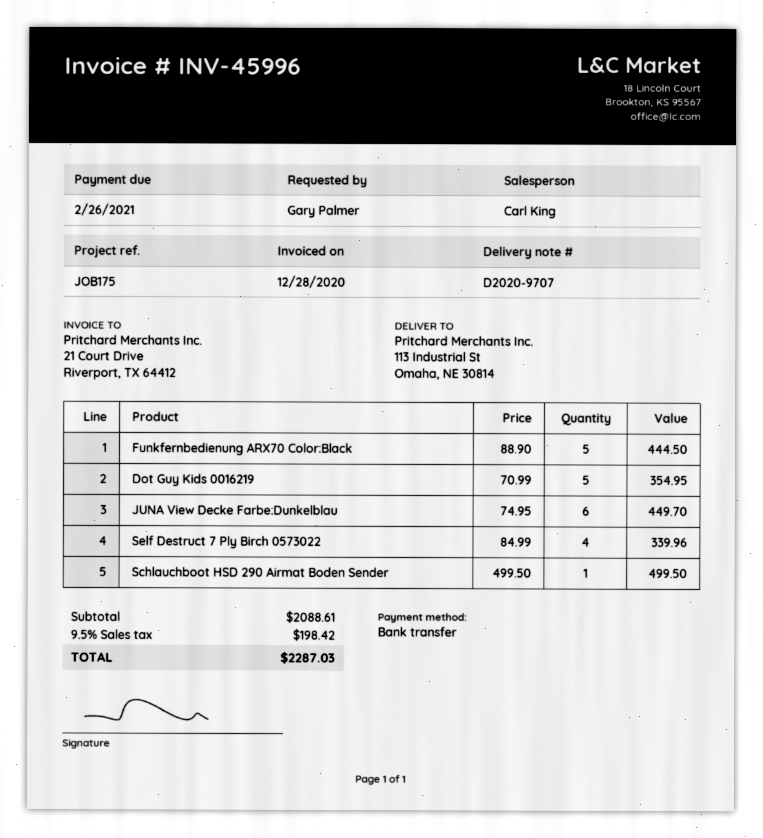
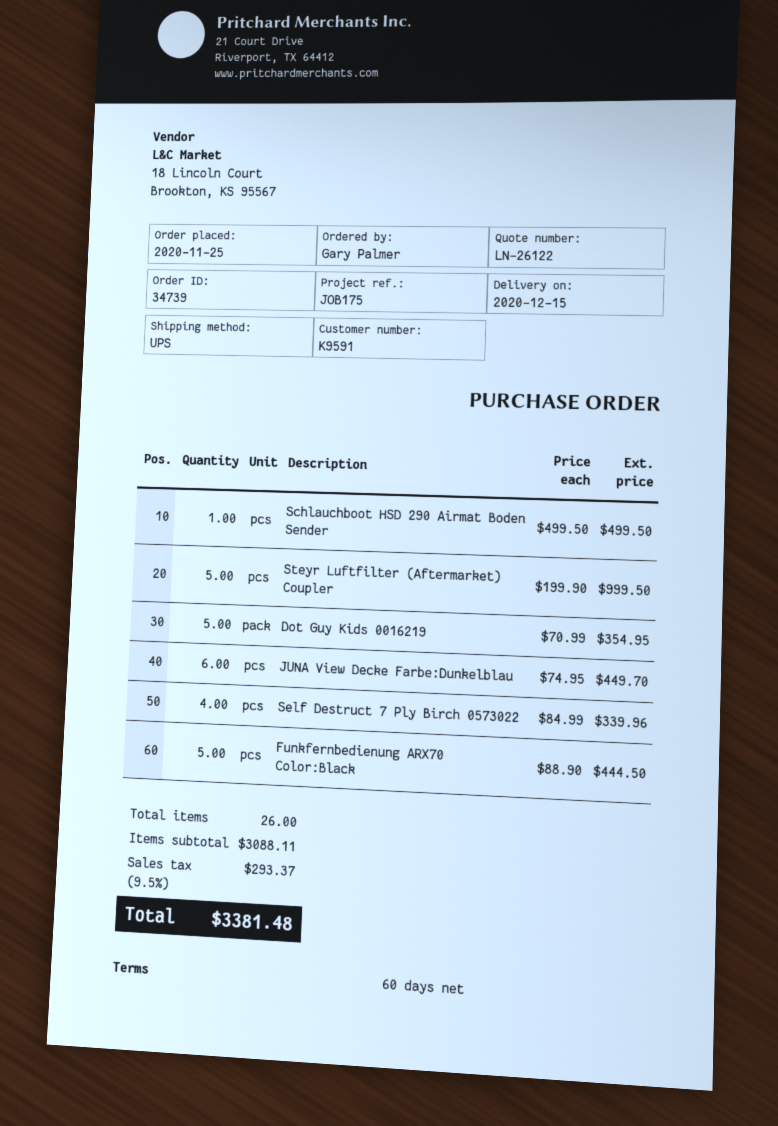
Steyr Luftfilter (Aftermarket) Coupler: none -> 5 x 199.90 = 999.50
subtotal: 2088.61 -> 3088.11
tax: 9.5% = 198.42 -> 9.5% = 293.37
total: 2287.03 -> 3381.48

